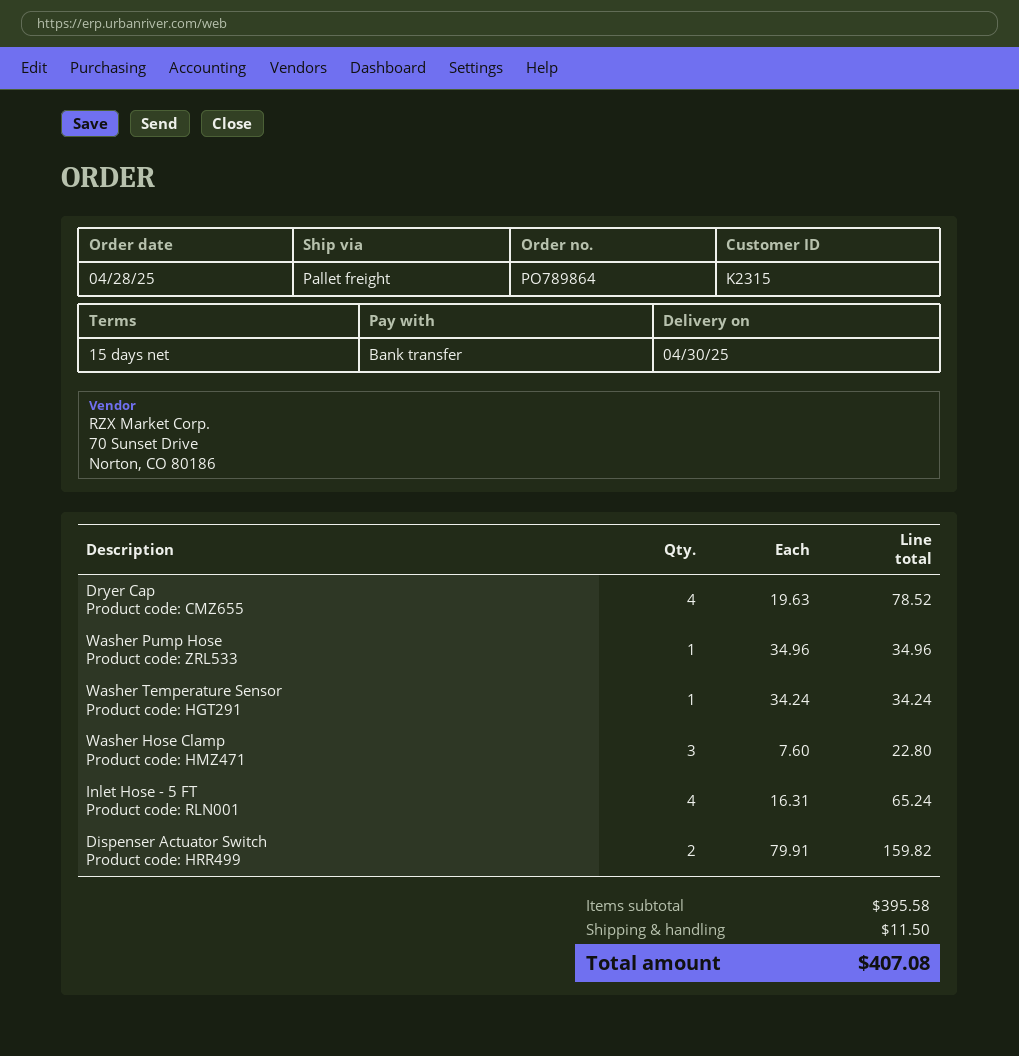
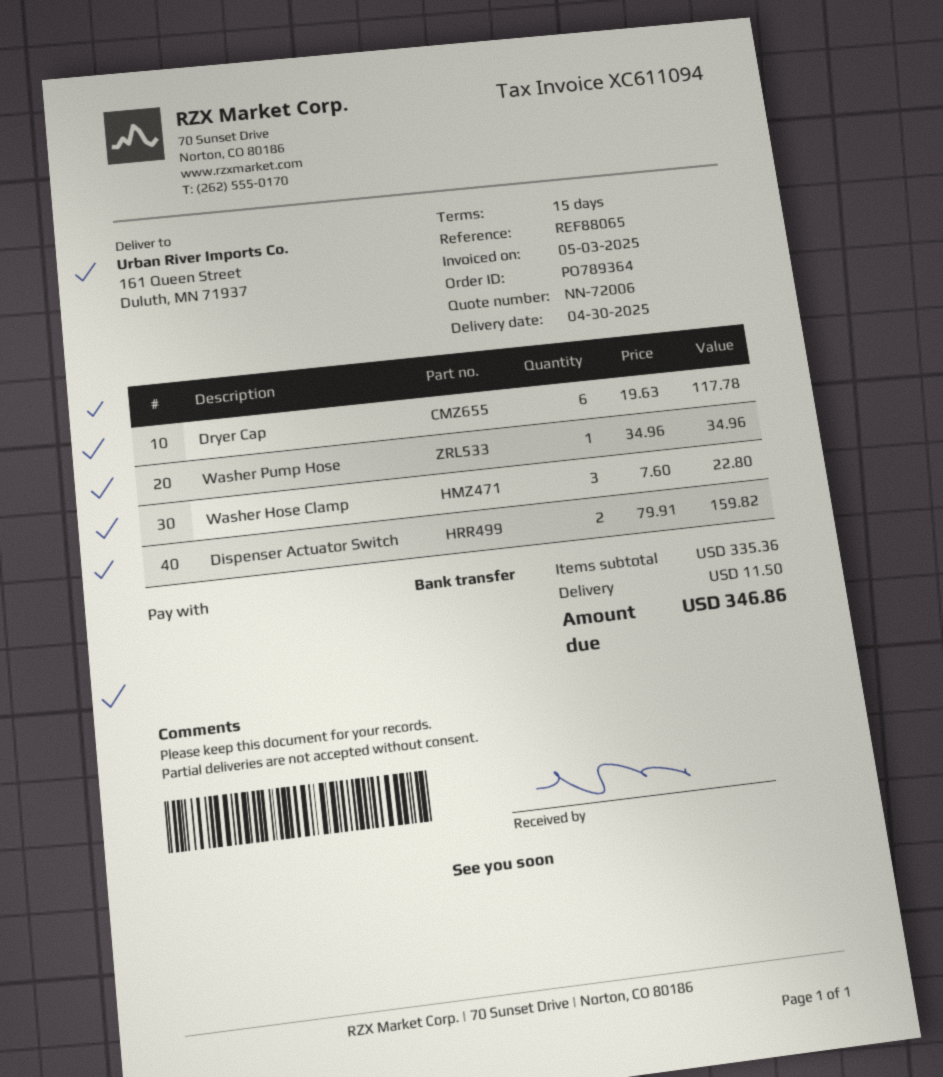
order number: PO789864 -> PO789364
Dryer Cap: 4 x 19.63 = 78.52 -> 6 x 19.63 = 117.78
Washer Temperature Sensor: 1 x 34.24 = 34.24 -> none
Inlet Hose - 5 FT: 4 x 16.31 = 65.24 -> none
subtotal: 395.58 -> 335.36
total: 407.08 -> 346.86

